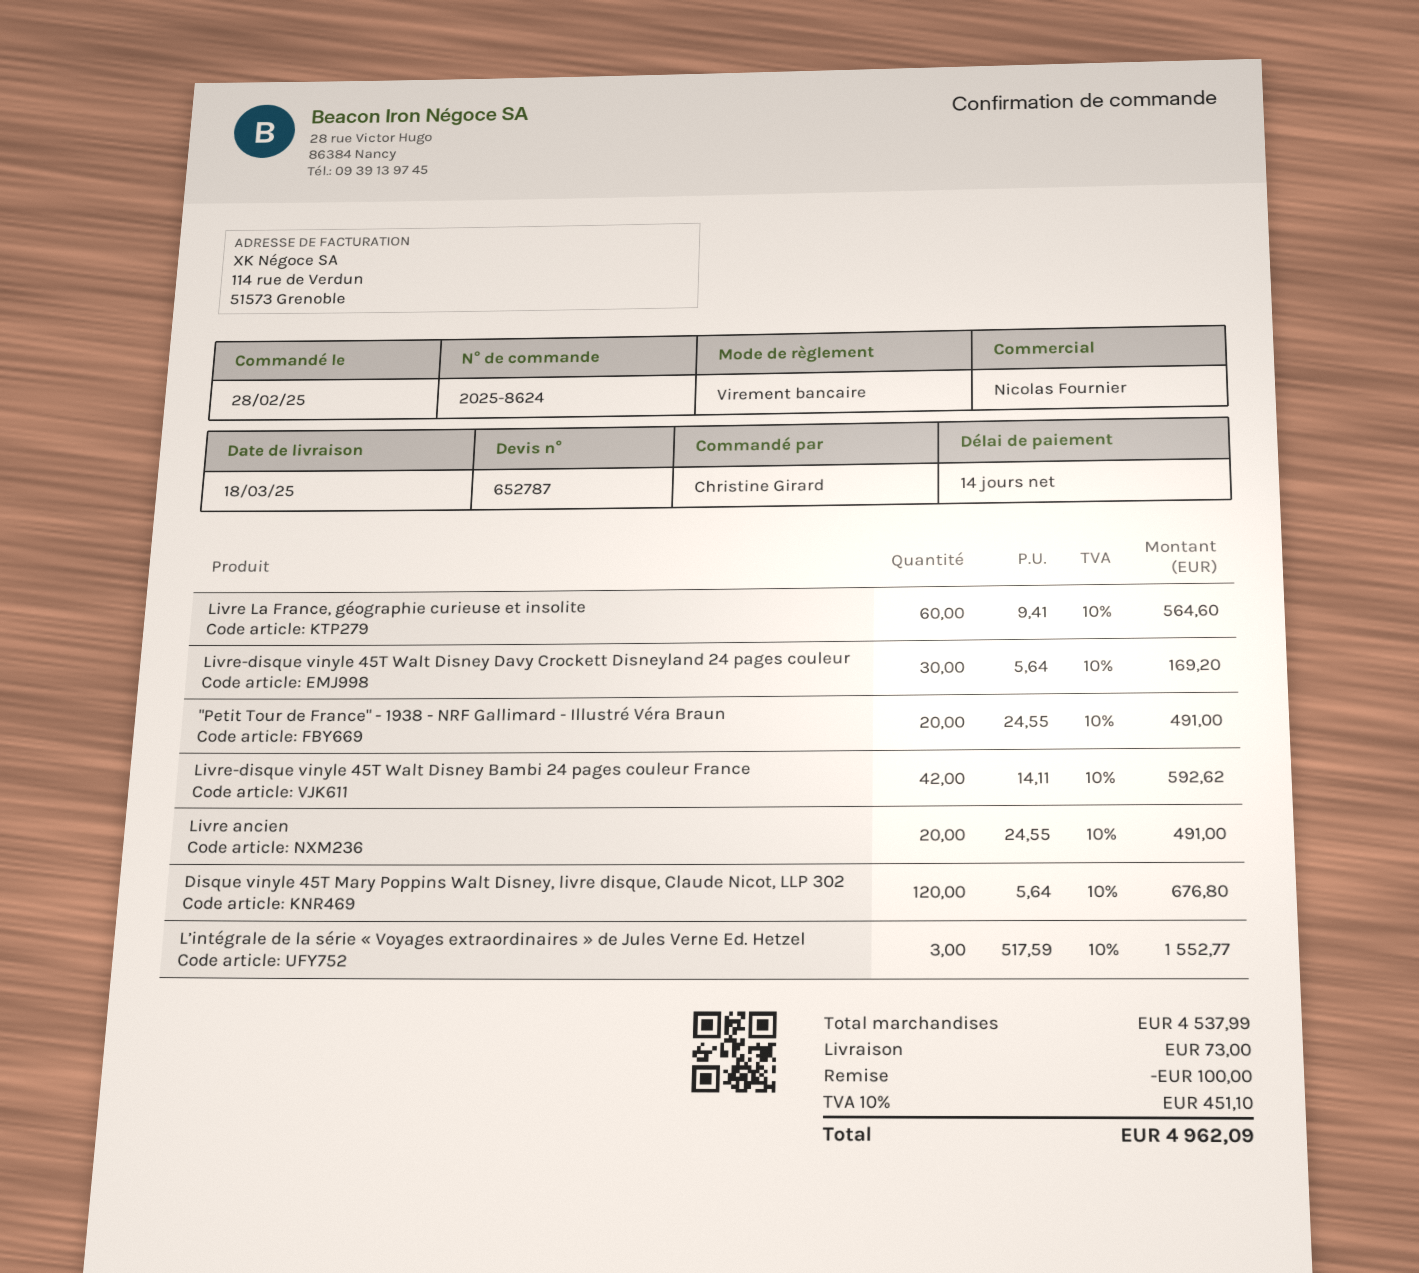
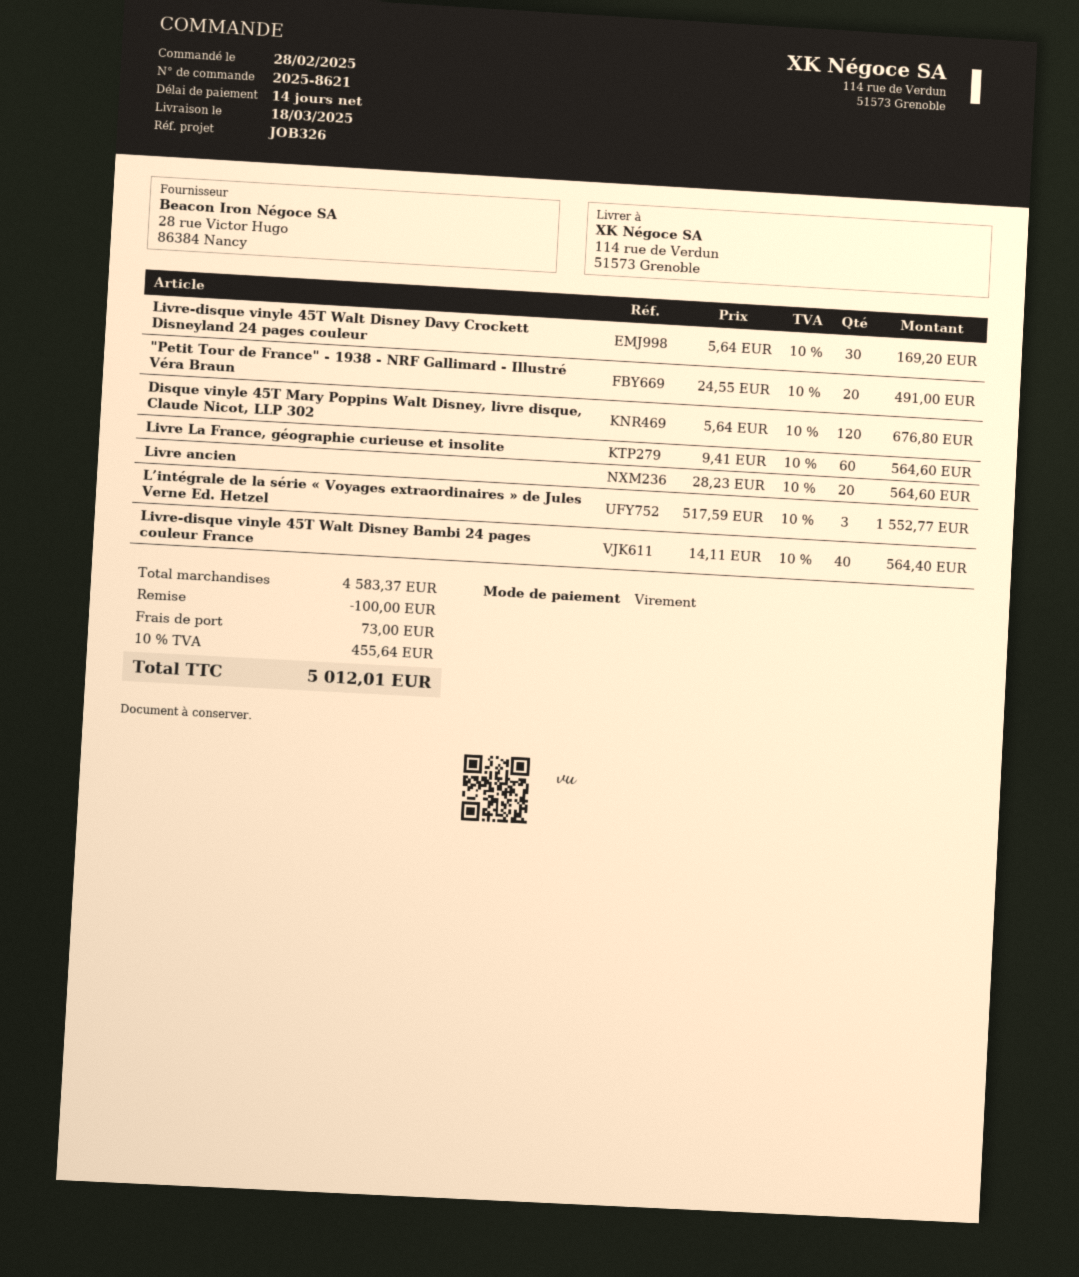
order number: 2025-8624 -> 2025-8621
Livre-disque vinyle 45T Walt Disney Bambi 24 pages couleur France: 42 x 14.11 = 592.62 -> 40 x 14.11 = 564.40
Livre ancien: 20 x 24.55 = 491.00 -> 20 x 28.23 = 564.60
subtotal: 4537.99 -> 4583.37
tax: 10% = 451.10 -> 10% = 455.64
total: 4962.09 -> 5012.01

